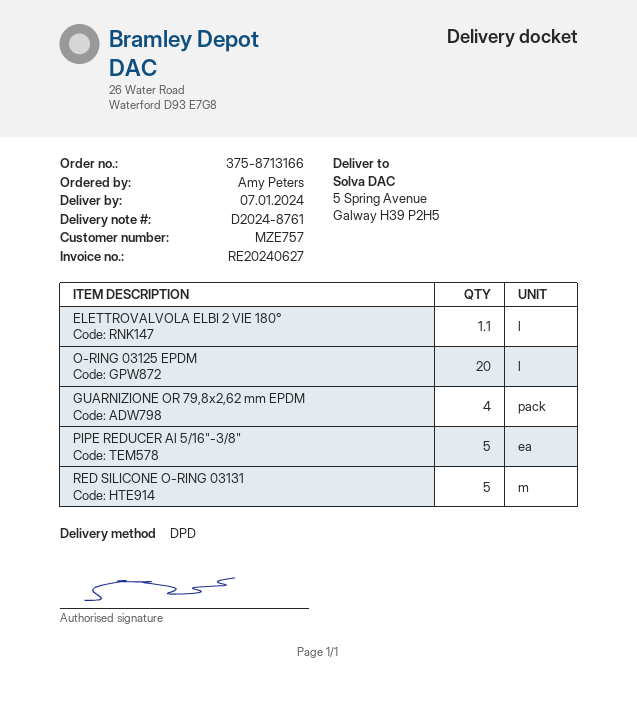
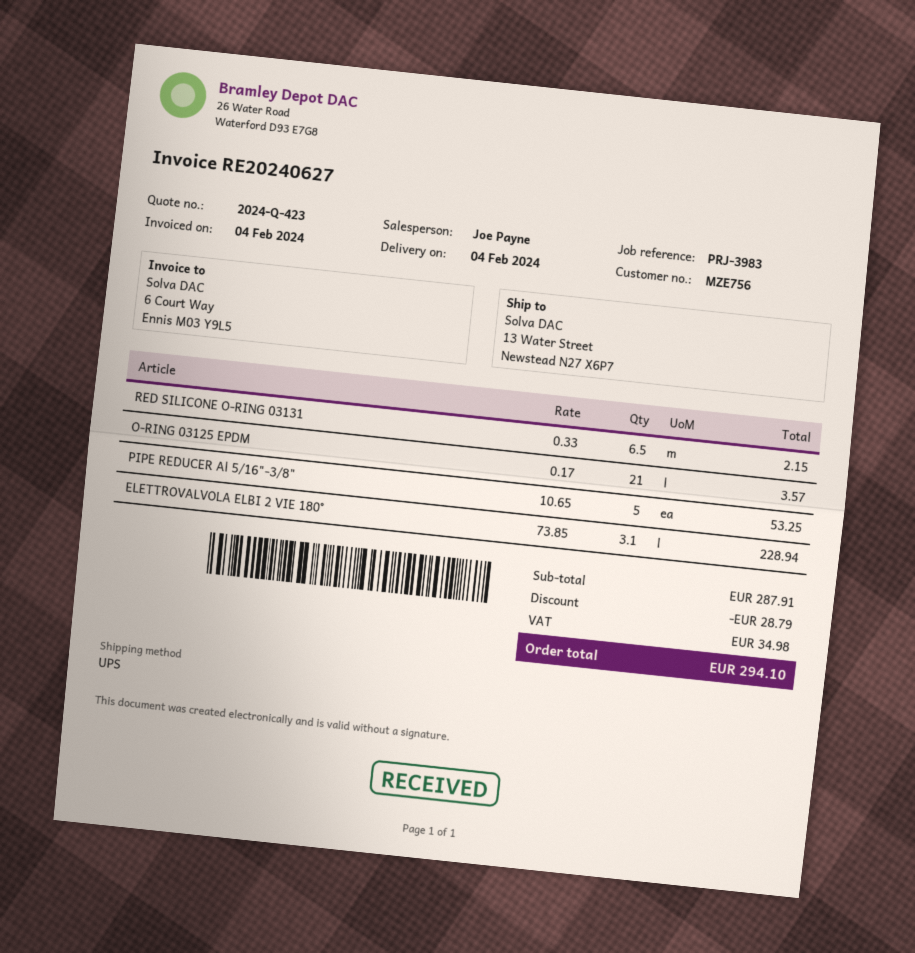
delivery date: 2024-01-07 -> 2024-02-04
customer number: MZE757 -> MZE756
shipping method: DPD -> UPS
ship to: 5 Spring Avenue, Galway H39 P2H5 -> 13 Water Street, Newstead N27 X6P7
ELETTROVALVOLA ELBI 2 VIE 180°: 1.1 -> 3.1
O-RING 03125 EPDM: 20 -> 21
GUARNIZIONE OR 79,8x2,62 mm EPDM: 4 -> none
RED SILICONE O-RING 03131: 5 -> 6.5

